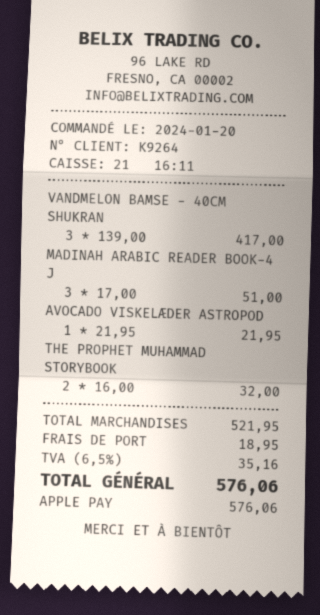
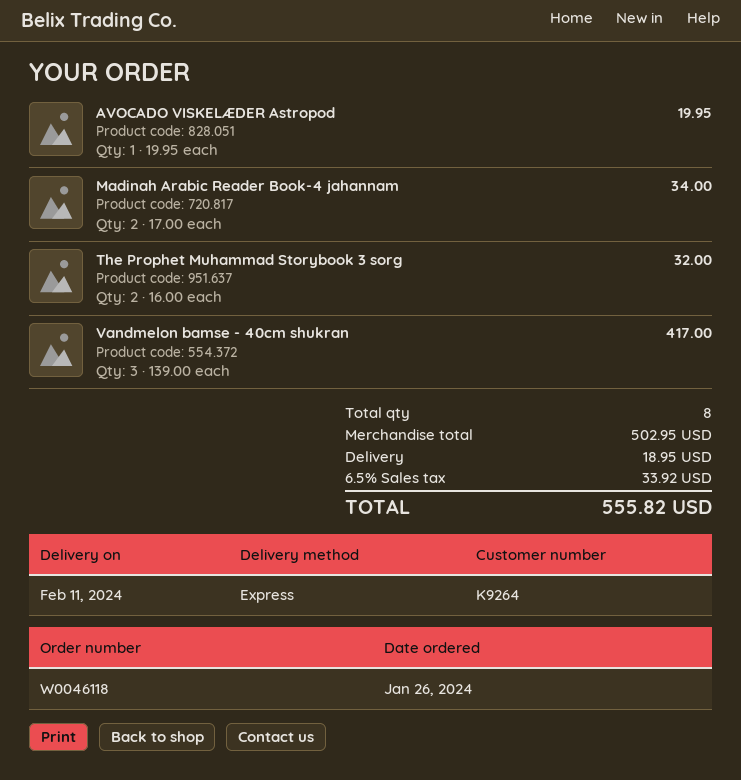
order date: 2024-01-20 -> 2024-01-26
MADINAH ARABIC READER BOOK-4 J: 3 x 17.00 = 51.00 -> 2 x 17.00 = 34.00
AVOCADO VISKELÆDER ASTROPOD: 1 x 21.95 = 21.95 -> 1 x 19.95 = 19.95
subtotal: 521.95 -> 502.95
tax: 6.5% = 35.16 -> 6.5% = 33.92
total: 576.06 -> 555.82

